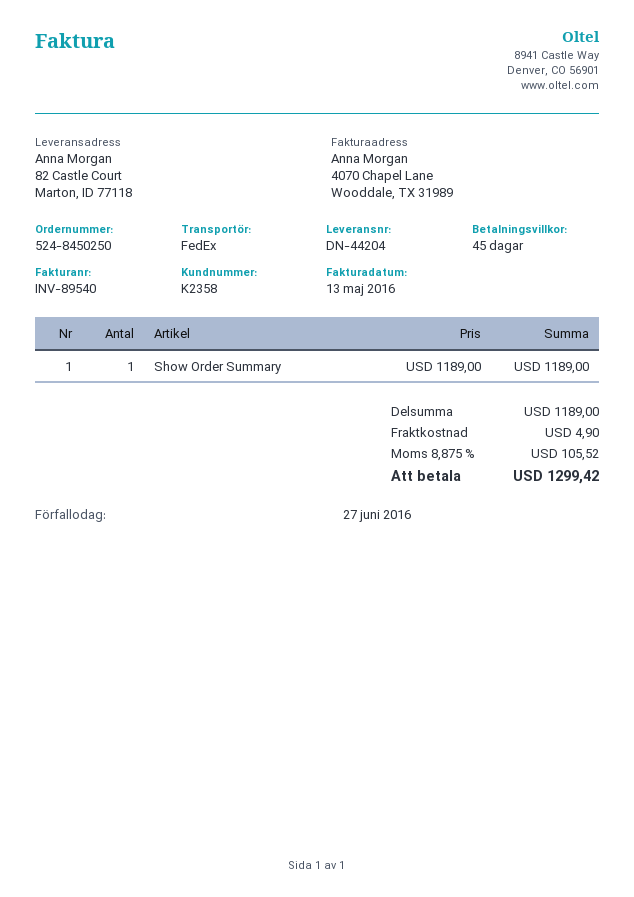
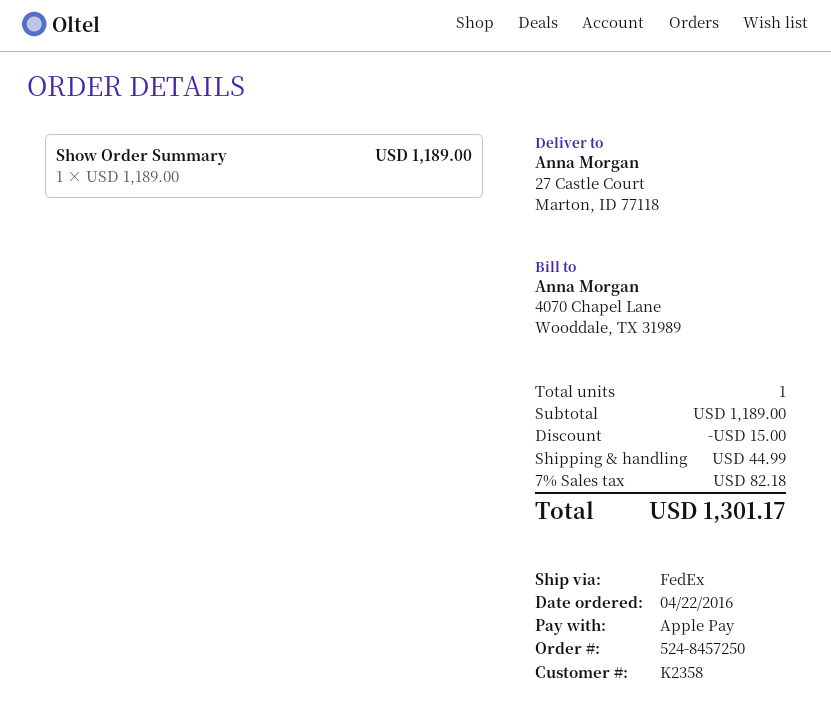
order number: 524-8450250 -> 524-8457250
ship to: 82 Castle Court, Marton, ID 77118 -> 27 Castle Court, Marton, ID 77118
discount: none -> 15.00
shipping: 4.90 -> 44.99
tax: 8.875% = 105.52 -> 7% = 82.18
total: 1299.42 -> 1301.17

